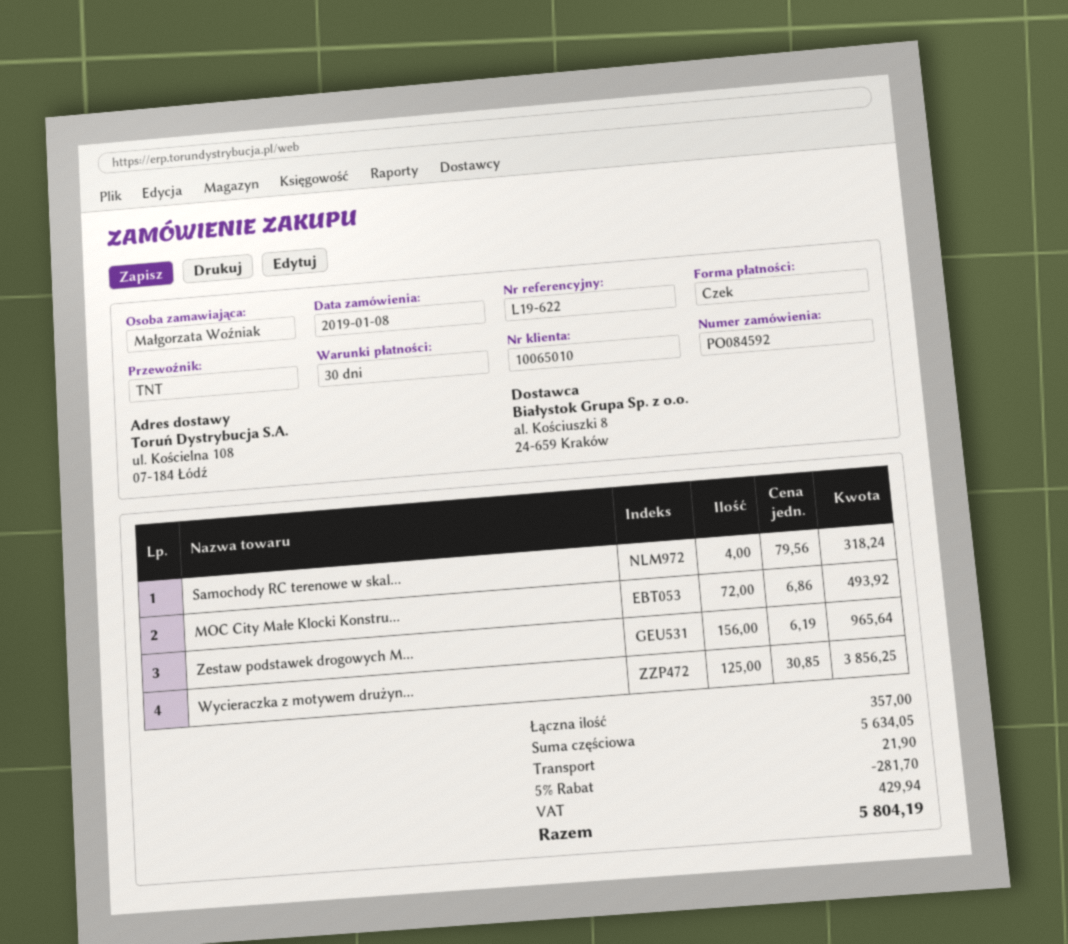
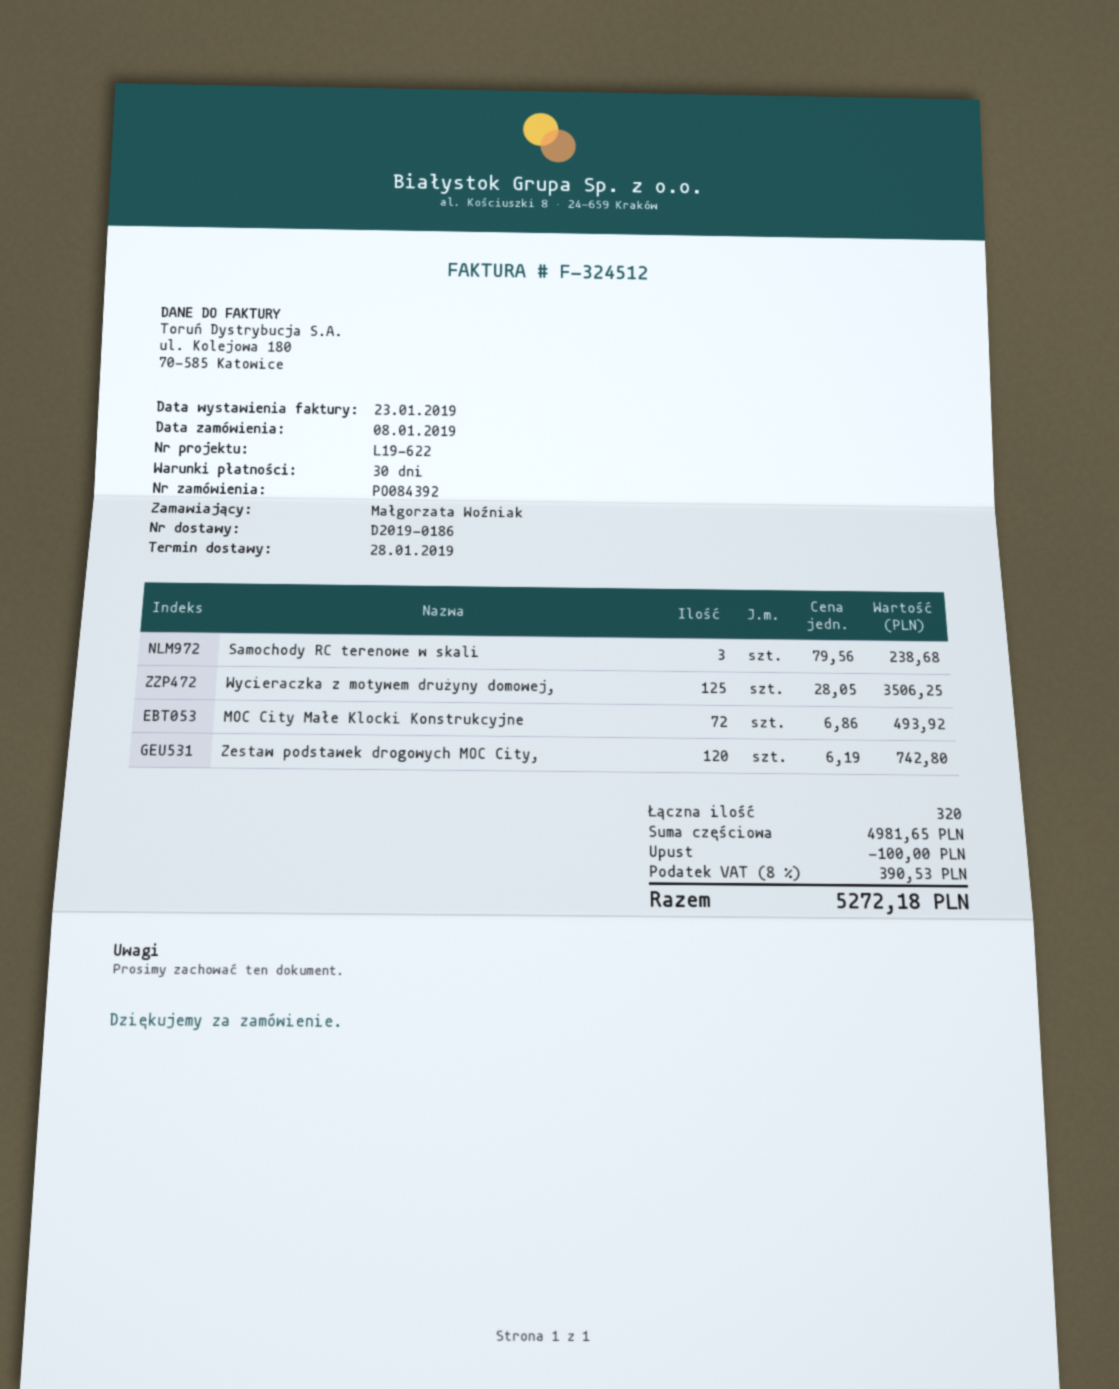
order number: PO084592 -> PO084392
Samochody RC terenowe w skal...: 4 x 79.56 = 318.24 -> 3 x 79.56 = 238.68
Zestaw podstawek drogowych M...: 156 x 6.19 = 965.64 -> 120 x 6.19 = 742.80
Wycieraczka z motywem drużyn...: 125 x 30.85 = 3856.25 -> 125 x 28.05 = 3506.25
total quantity: 357 -> 320
subtotal: 5634.05 -> 4981.65
discount: 281.70 -> 100.00
shipping: 21.90 -> none
tax: 429.94 -> 390.53
total: 5804.19 -> 5272.18

